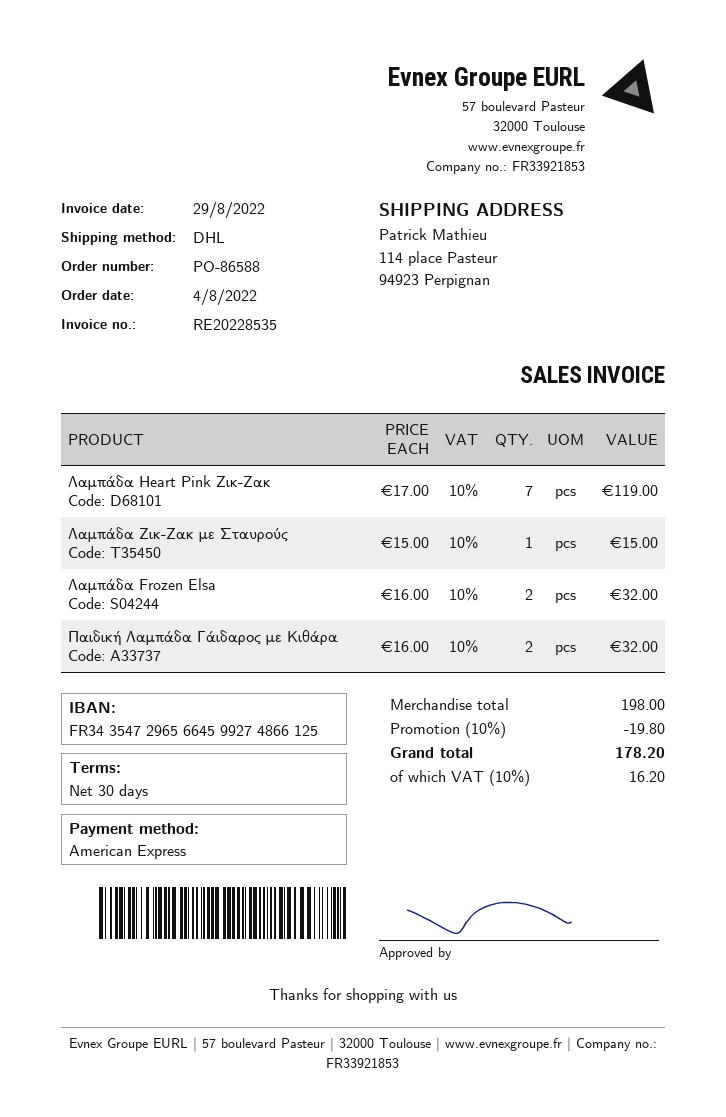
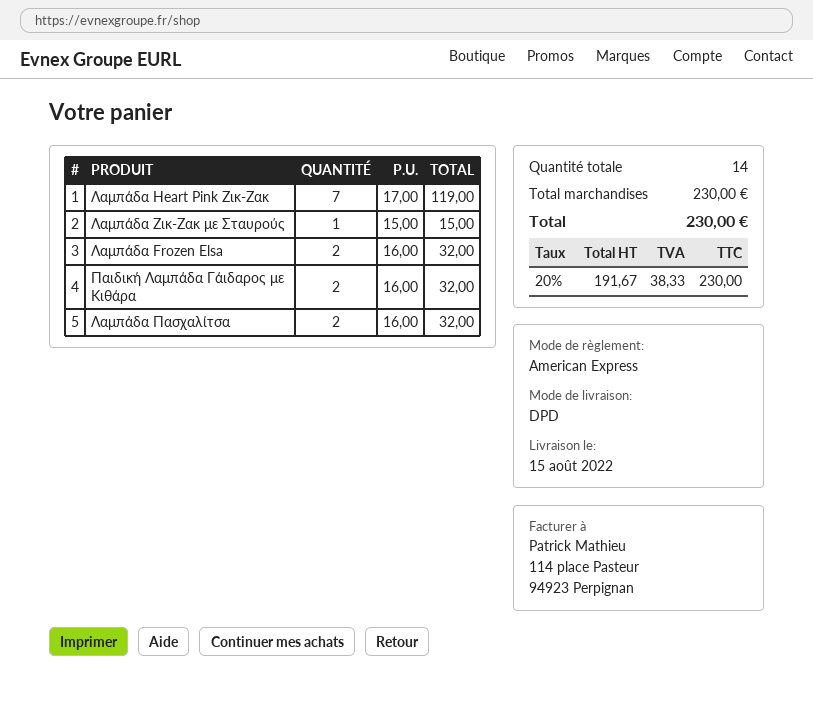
shipping method: DHL -> DPD
Λαμπάδα Πασχαλίτσα: none -> 2 x 16.00 = 32.00
subtotal: 198.00 -> 230.00
discount: 10% = 19.80 -> none
tax: 10% = 16.20 -> 20% = 38.33
total: 178.20 -> 230.00

